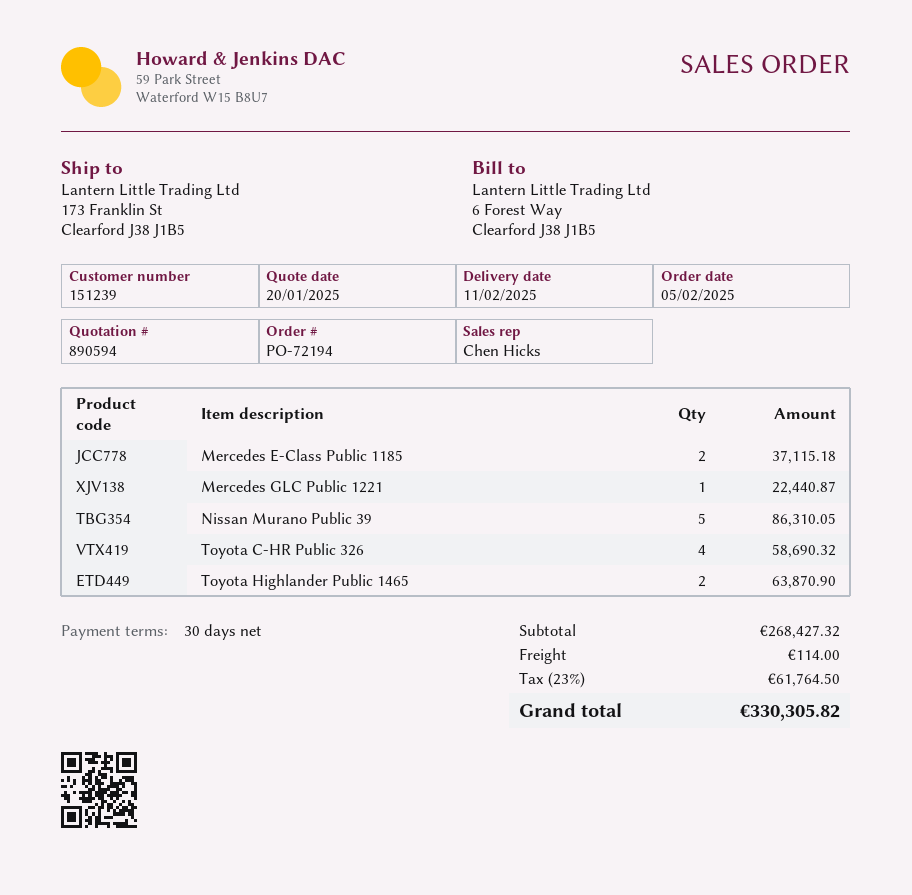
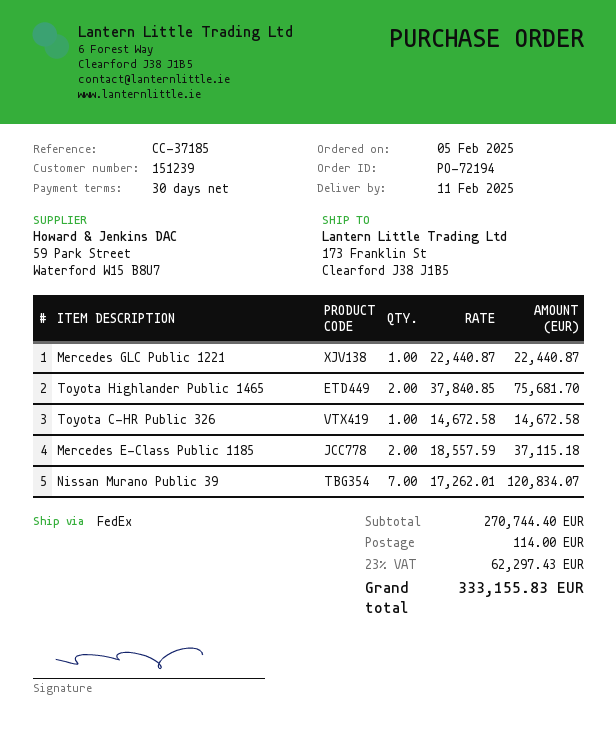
Nissan Murano Public 39: 5 for 86310.05 -> 7 for 120834.07
Toyota C-HR Public 326: 4 for 58690.32 -> 1 for 14672.58
Toyota Highlander Public 1465: 2 for 63870.90 -> 2 for 75681.70
subtotal: 268427.32 -> 270744.40
tax: 23% = 61764.50 -> 23% = 62297.43
total: 330305.82 -> 333155.83

